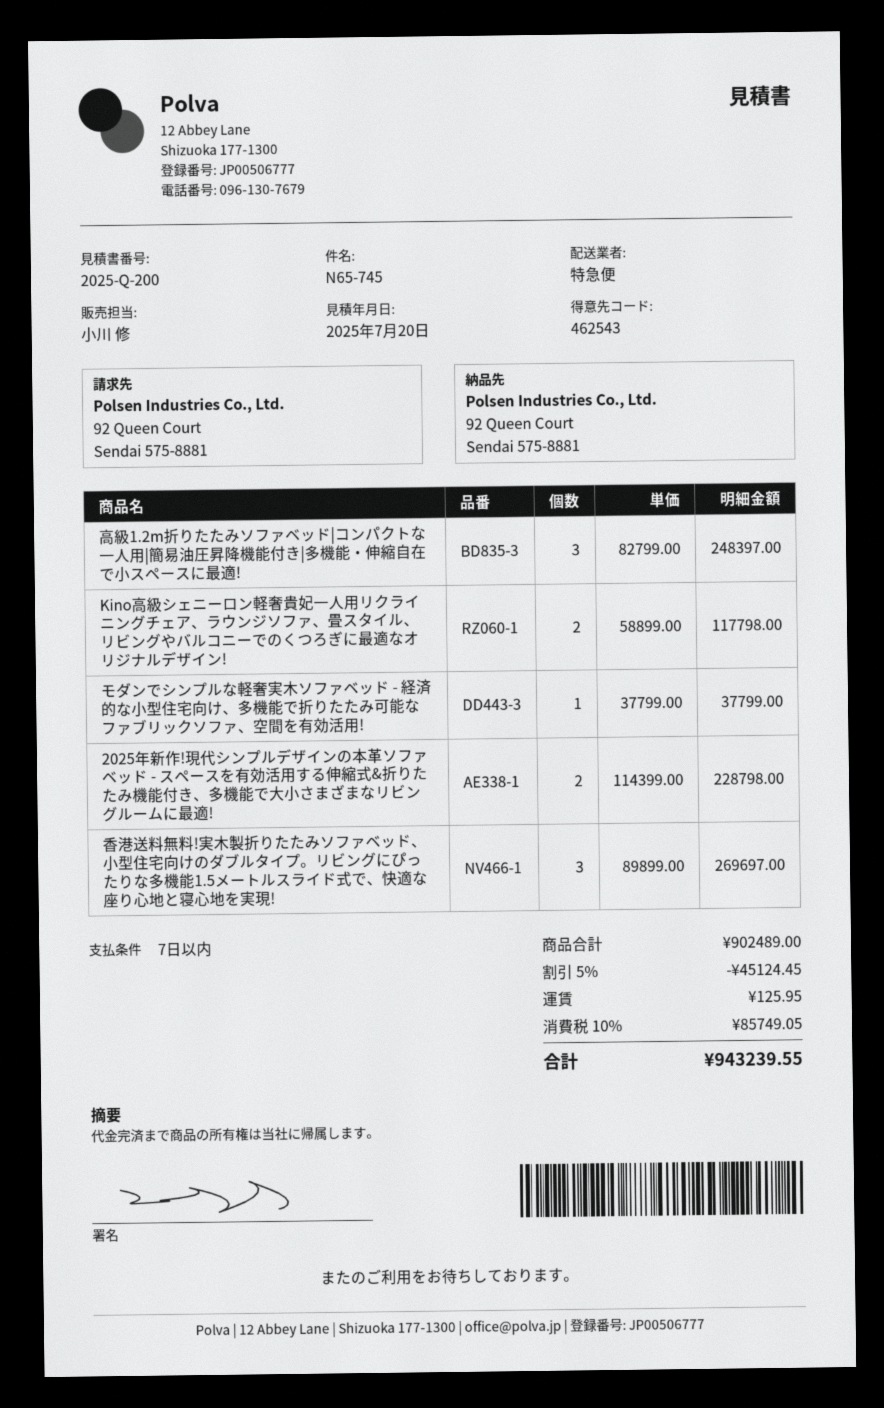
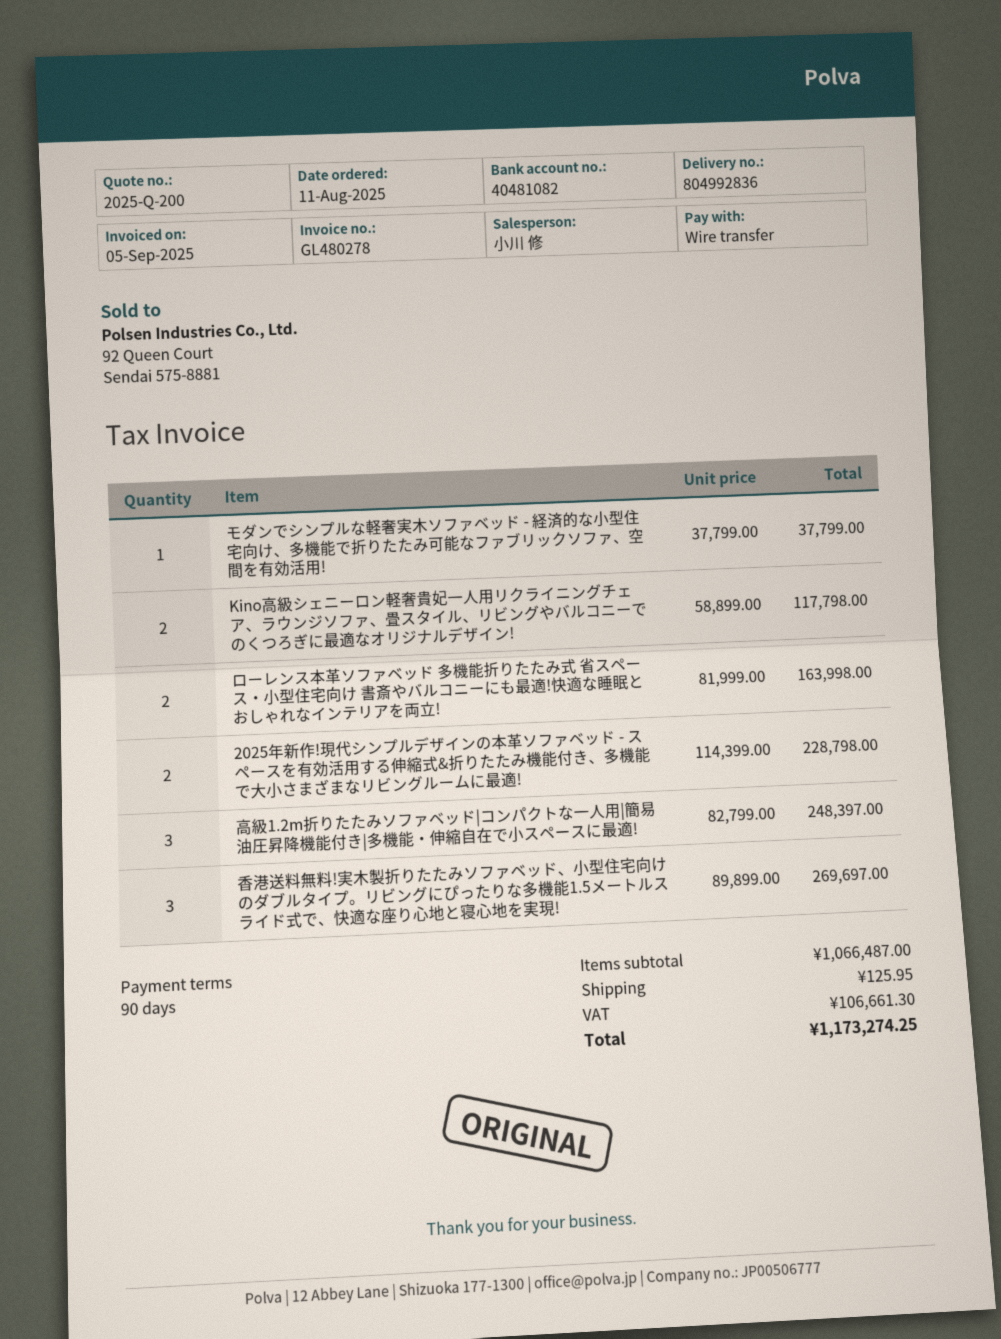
payment terms: 7 days -> 90 days
ローレンス本革ソファベッド 多機能折りたたみ式 省スペース・小型住宅向け 書斎やバルコニーにも最適!快適な睡眠とおしゃれなインテリアを両立!: none -> 2 x 81999.00 = 163998.00
subtotal: 902489.00 -> 1066487.00
discount: 5% = 45124.45 -> none
tax: 85749.05 -> 106661.30
total: 943239.55 -> 1173274.25

